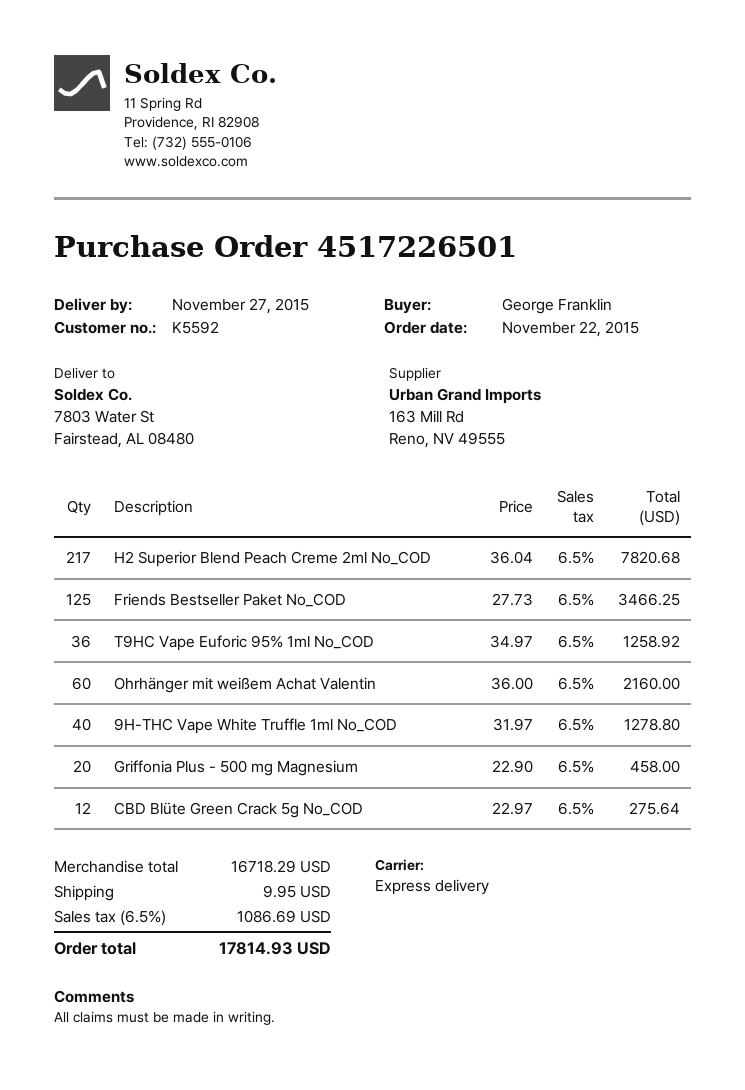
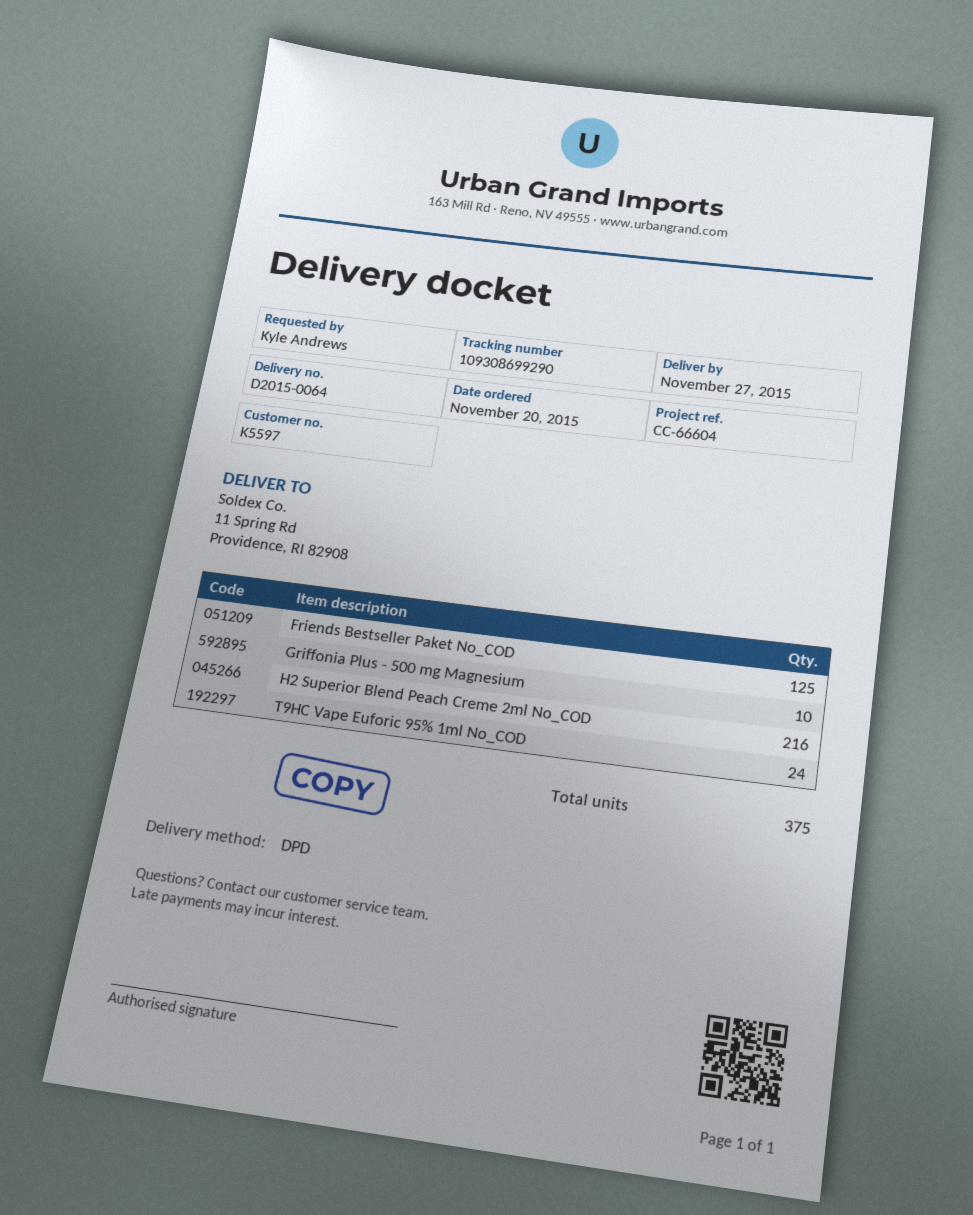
order date: 2015-11-22 -> 2015-11-20
customer number: K5592 -> K5597
ordered by: George Franklin -> Kyle Andrews
shipping method: express -> DPD
ship to: 7803 Water St, Fairstead, AL 08480 -> 11 Spring Rd, Providence, RI 82908
H2 Superior Blend Peach Creme 2ml No_COD: 217 -> 216
T9HC Vape Euforic 95% 1ml No_COD: 36 -> 24
Ohrhänger mit weißem Achat Valentin: 60 -> none
9H-THC Vape White Truffle 1ml No_COD: 40 -> none
Griffonia Plus - 500 mg Magnesium: 20 -> 10
CBD Blüte Green Crack 5g No_COD: 12 -> none

